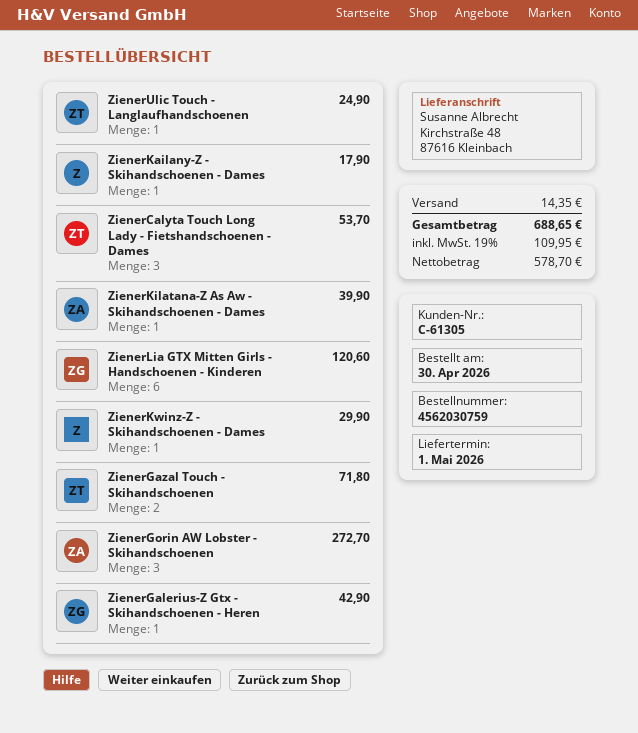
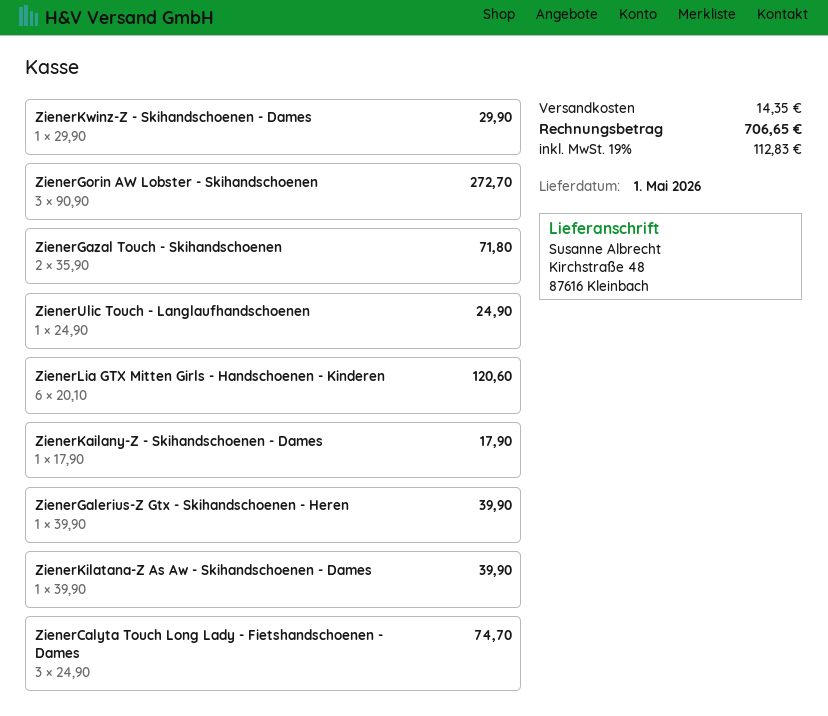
ZienerCalyta Touch Long Lady - Fietshandschoenen - Dames: 3 for 53.70 -> 3 for 74.70
ZienerGalerius-Z Gtx - Skihandschoenen - Heren: 1 for 42.90 -> 1 for 39.90
tax: 19% = 109.95 -> 19% = 112.83
total: 688.65 -> 706.65

